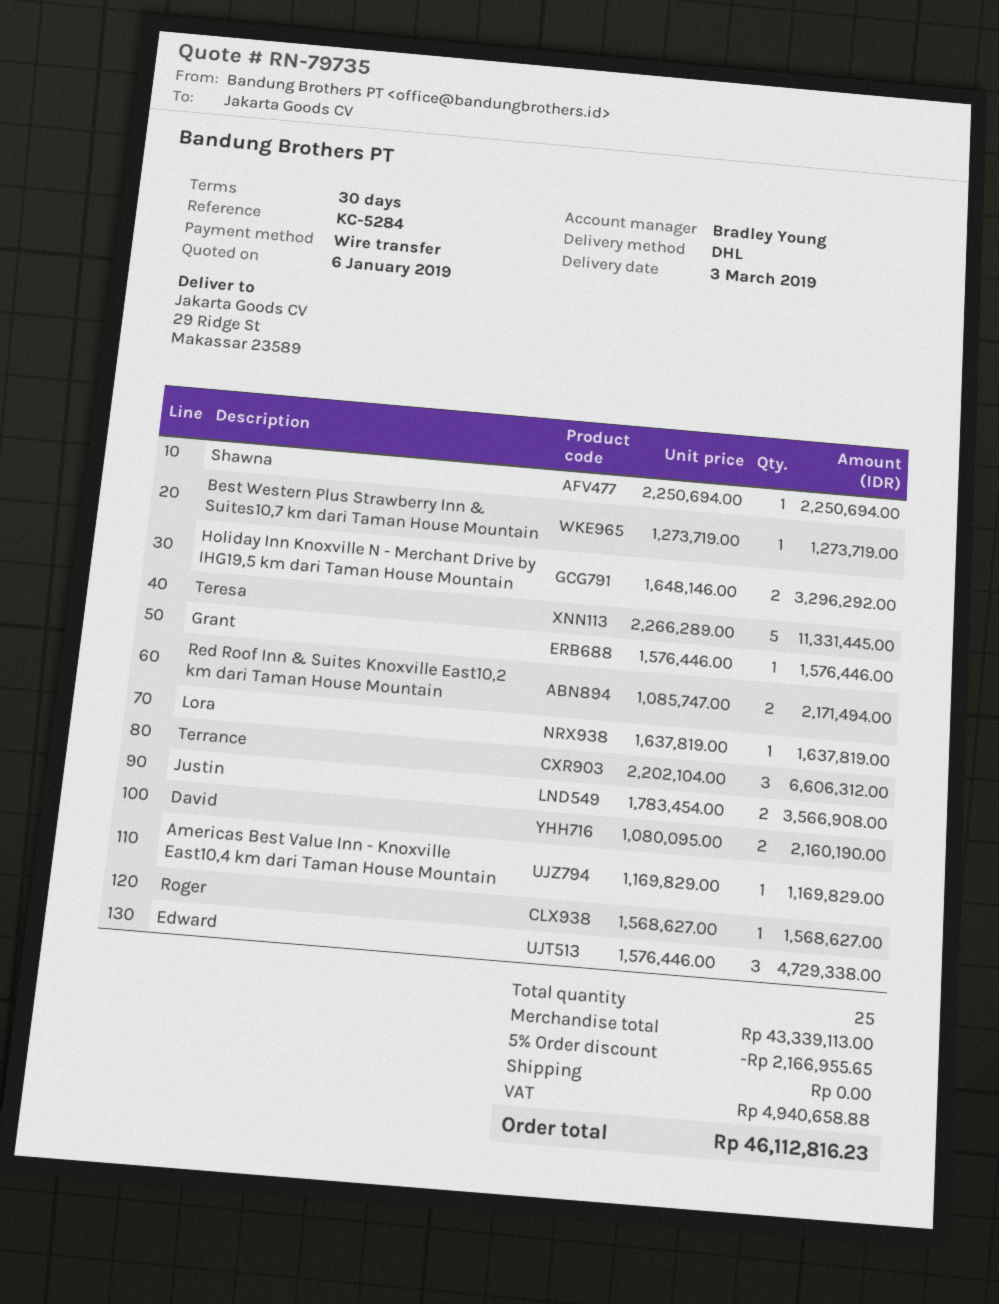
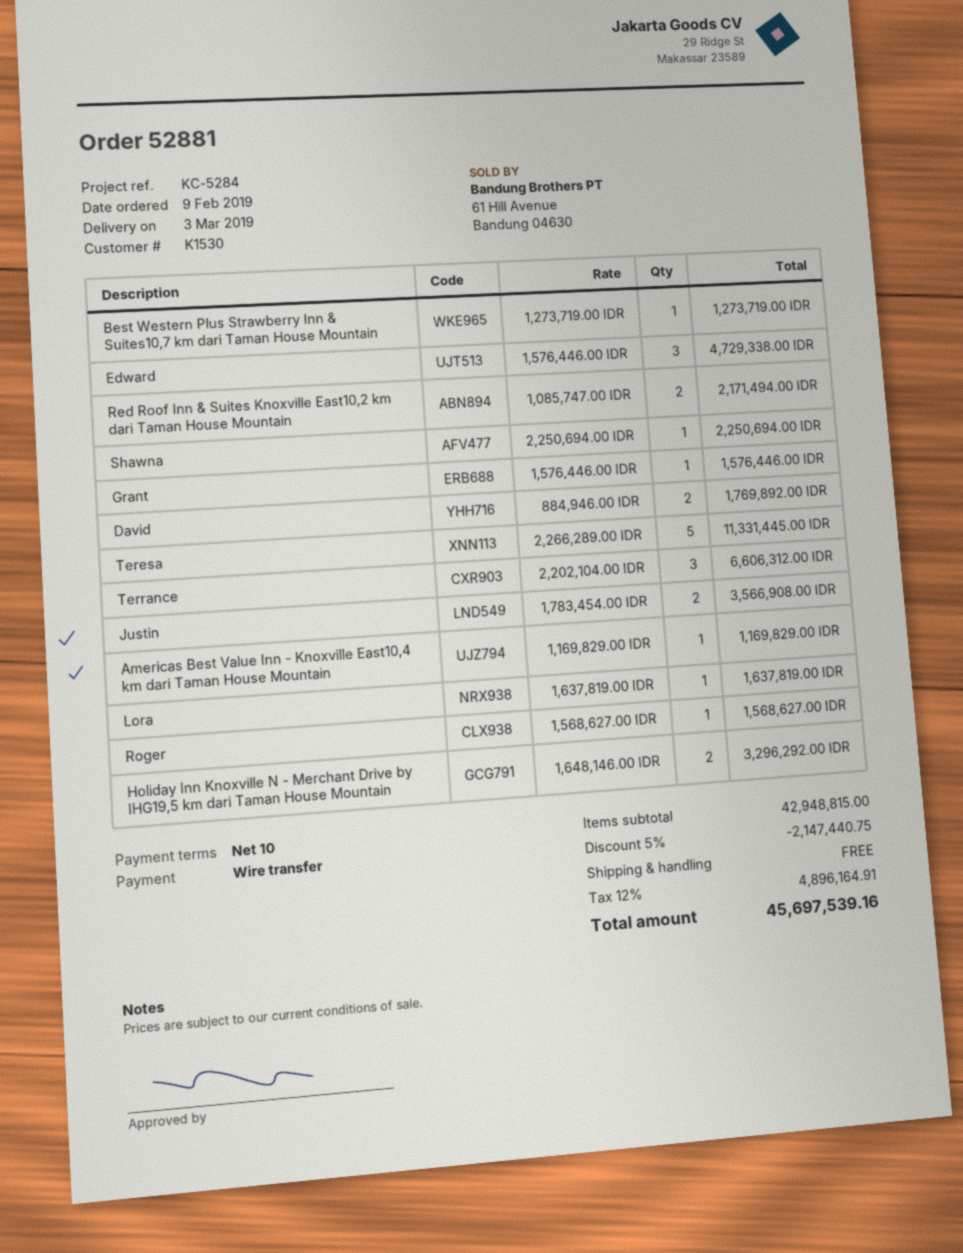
payment terms: 30 days -> 10 days
David: 2 x 1080095.00 = 2160190.00 -> 2 x 884946.00 = 1769892.00
subtotal: 43339113.00 -> 42948815.00
discount: 5% = 2166955.65 -> 5% = 2147440.75
tax: 4940658.88 -> 4896164.91
total: 46112816.23 -> 45697539.16

